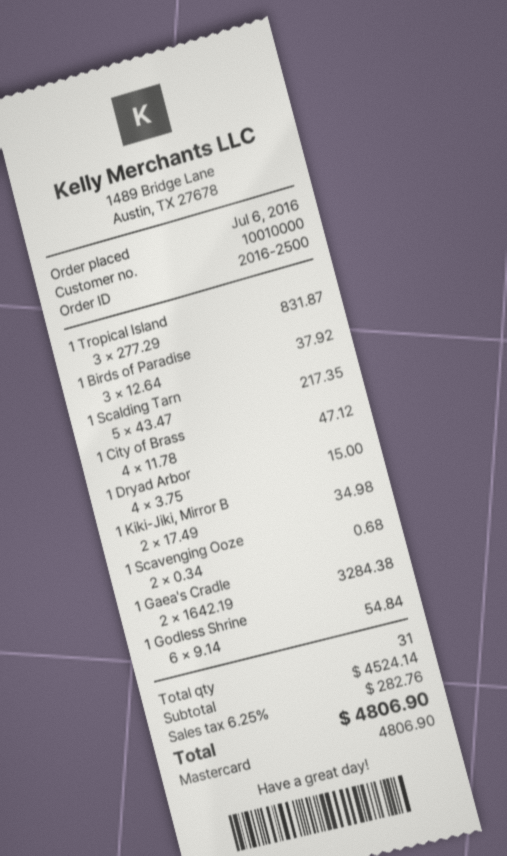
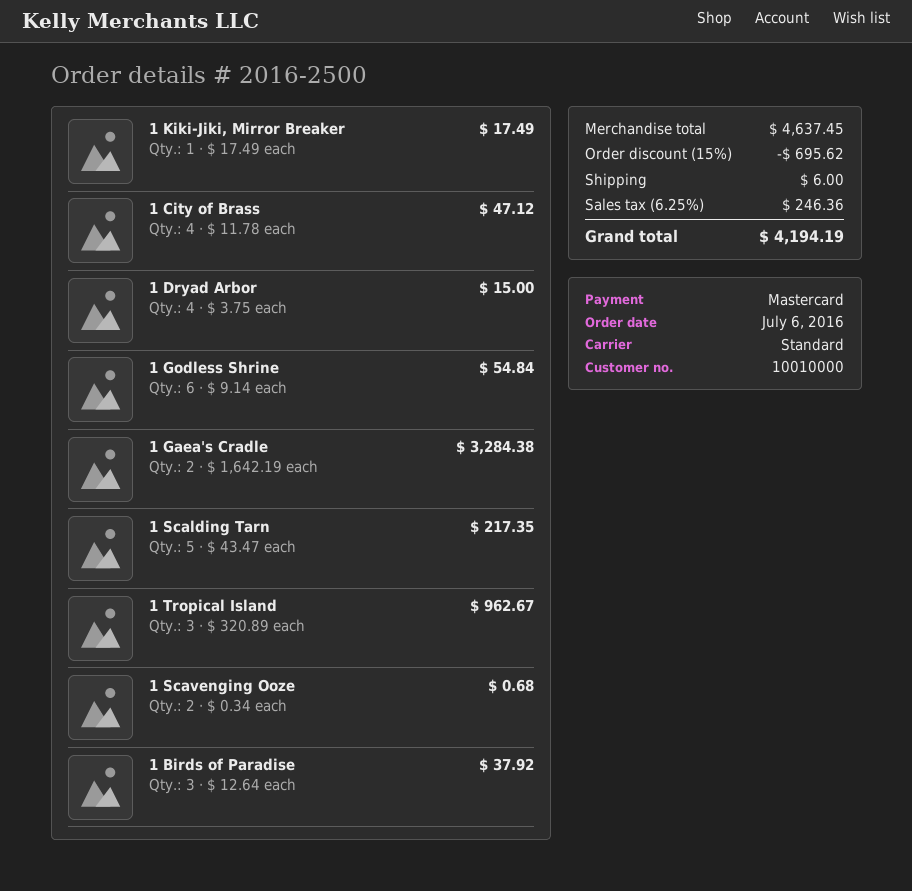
1 Tropical Island: 3 x 277.29 = 831.87 -> 3 x 320.89 = 962.67
1 Kiki-Jiki, Mirror B: 2 x 17.49 = 34.98 -> 1 x 17.49 = 17.49
subtotal: 4524.14 -> 4637.45
discount: none -> 15% = 695.62
shipping: none -> 6.00
tax: 6.25% = 282.76 -> 6.25% = 246.36
total: 4806.90 -> 4194.19

